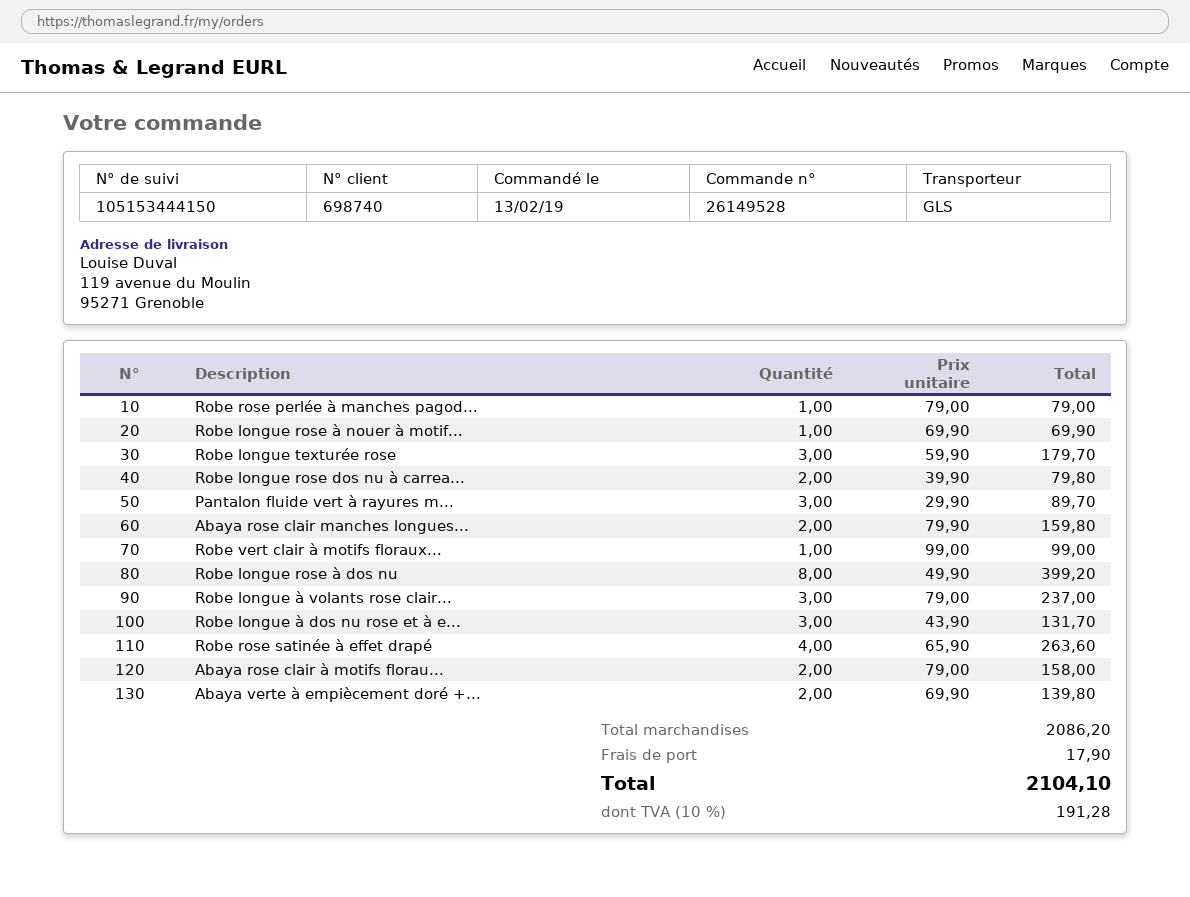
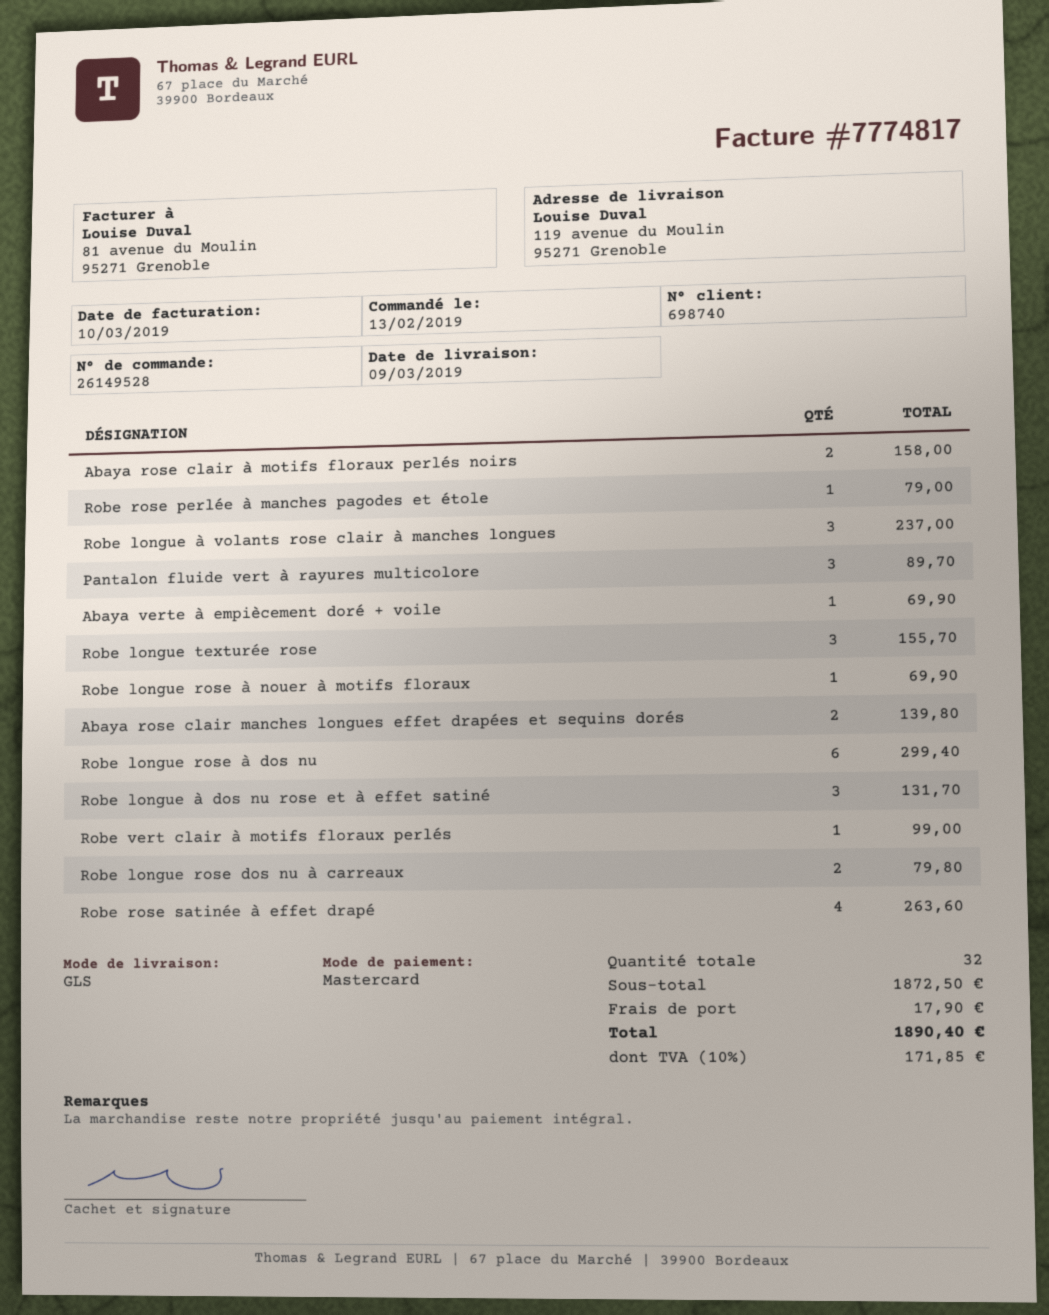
Robe longue texturée rose: 3 for 179.70 -> 3 for 155.70
Abaya rose clair manches longues...: 2 for 159.80 -> 2 for 139.80
Robe longue rose à dos nu: 8 for 399.20 -> 6 for 299.40
Abaya verte à empiècement doré +...: 2 for 139.80 -> 1 for 69.90
subtotal: 2086.20 -> 1872.50
tax: 10% = 191.28 -> 10% = 171.85
total: 2104.10 -> 1890.40

